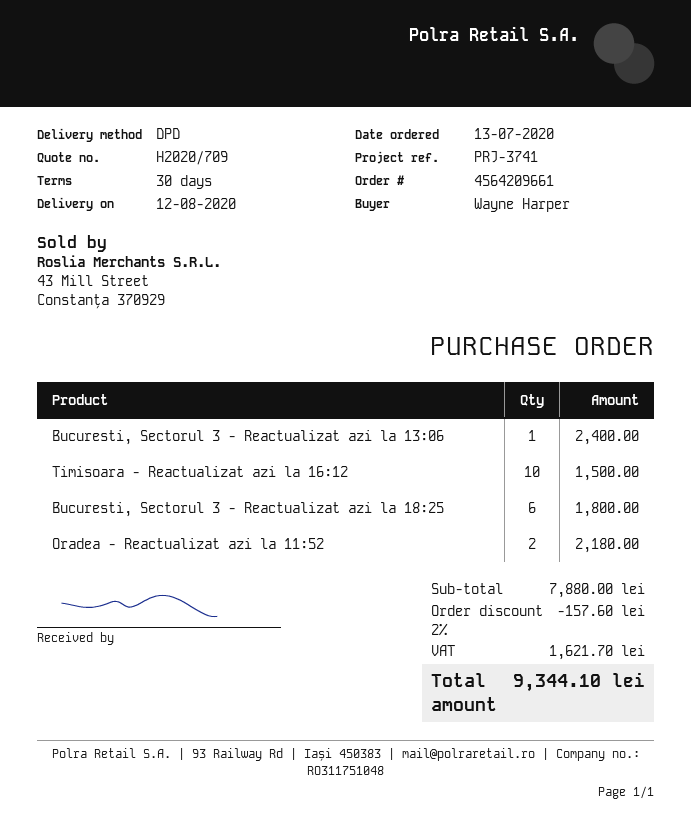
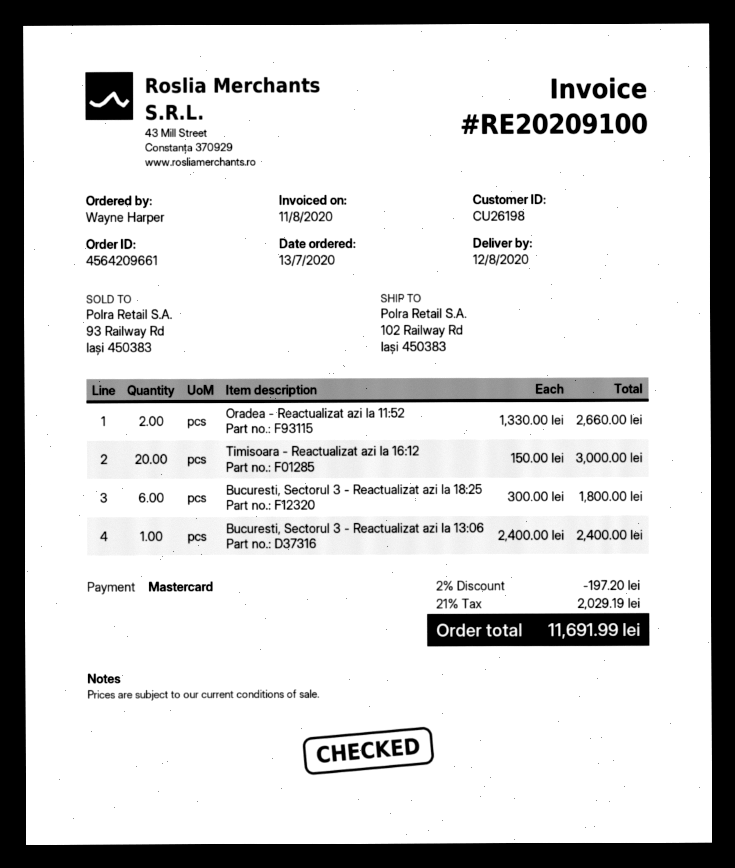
Timisoara - Reactualizat azi la 16:12: 10 for 1500.00 -> 20 for 3000.00
Oradea - Reactualizat azi la 11:52: 2 for 2180.00 -> 2 for 2660.00
discount: 2% = 157.60 -> 2% = 197.20
tax: 1621.70 -> 2029.19
total: 9344.10 -> 11691.99

